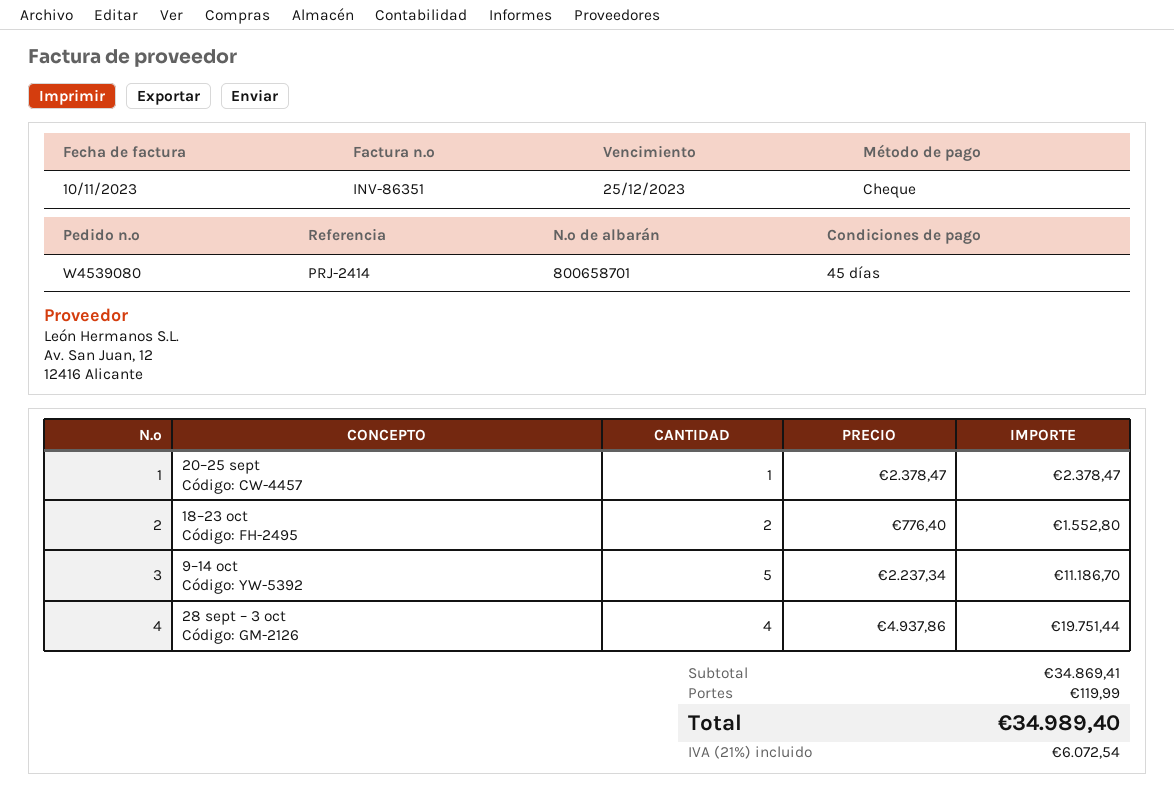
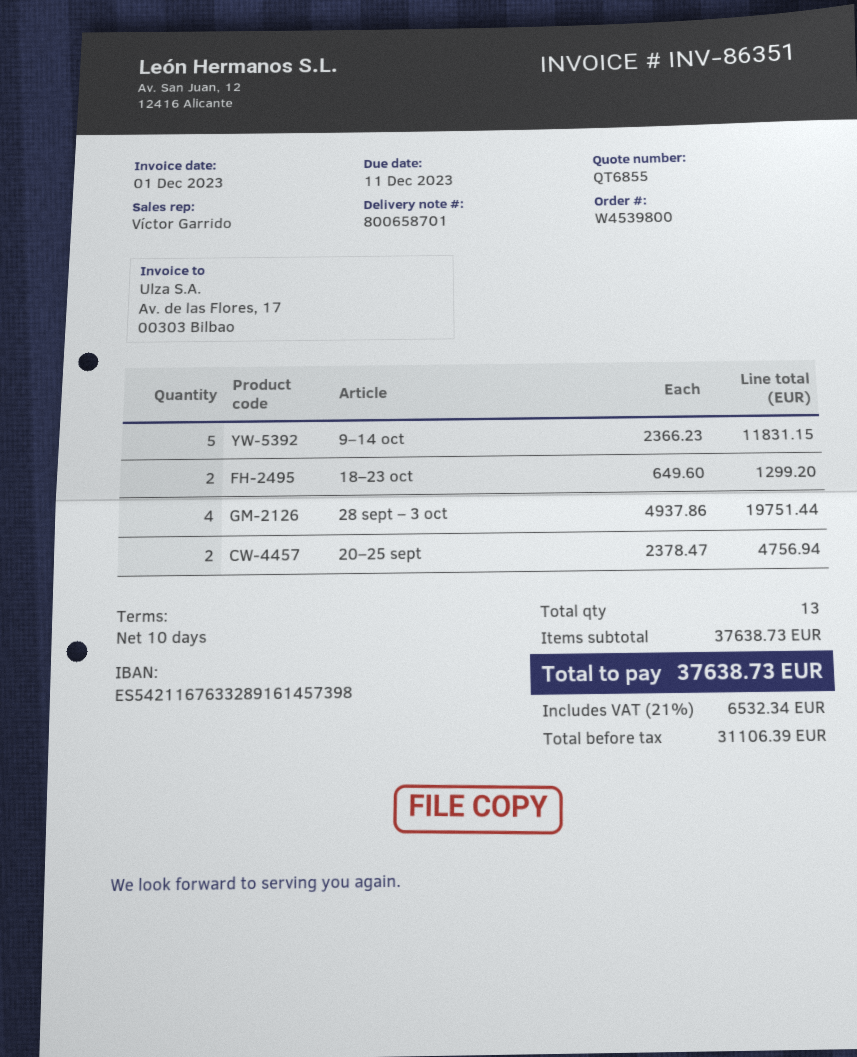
order number: W4539080 -> W4539800
invoice date: 2023-11-10 -> 2023-12-01
payment terms: 45 days -> 10 days
due date: 2023-12-25 -> 2023-12-11
20–25 sept: 1 x 2378.47 = 2378.47 -> 2 x 2378.47 = 4756.94
18–23 oct: 2 x 776.40 = 1552.80 -> 2 x 649.60 = 1299.20
9–14 oct: 5 x 2237.34 = 11186.70 -> 5 x 2366.23 = 11831.15
subtotal: 34869.41 -> 37638.73
shipping: 119.99 -> none
tax: 21% = 6072.54 -> 21% = 6532.34
total: 34989.40 -> 37638.73

